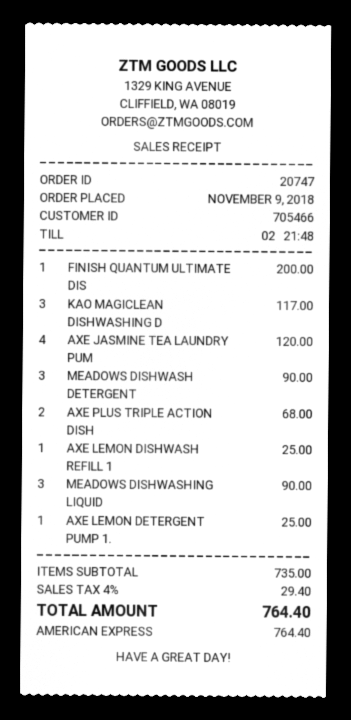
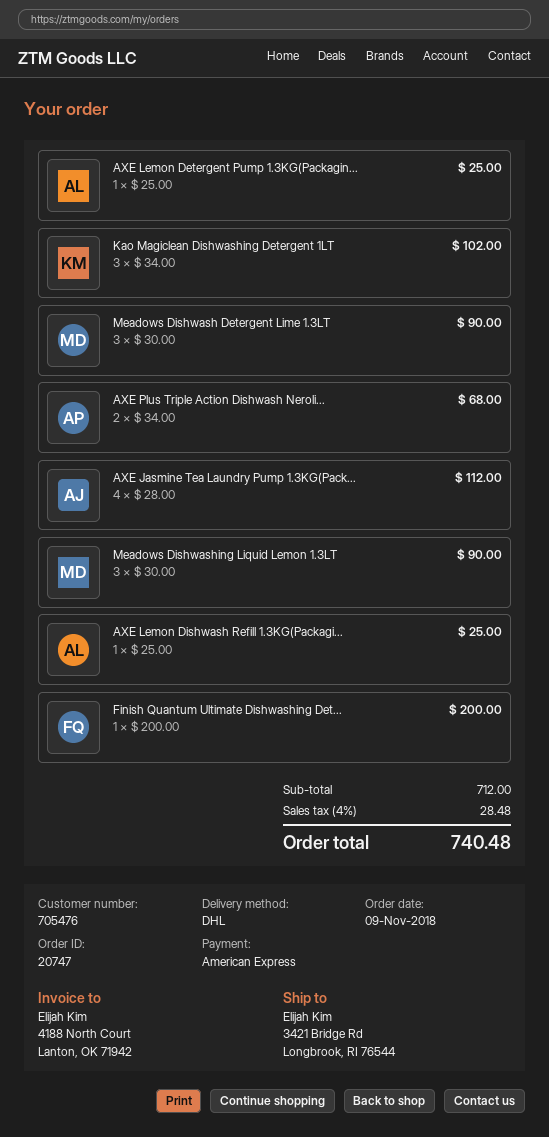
customer number: 705466 -> 705476
KAO MAGICLEAN DISHWASHING D: 3 for 117.00 -> 3 for 102.00
AXE JASMINE TEA LAUNDRY PUM: 4 for 120.00 -> 4 for 112.00
subtotal: 735.00 -> 712.00
tax: 4% = 29.40 -> 4% = 28.48
total: 764.40 -> 740.48

